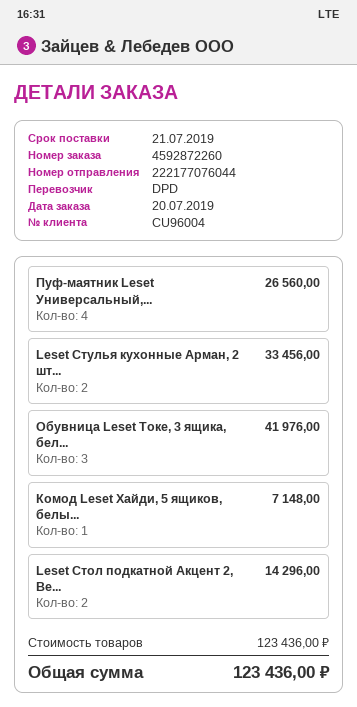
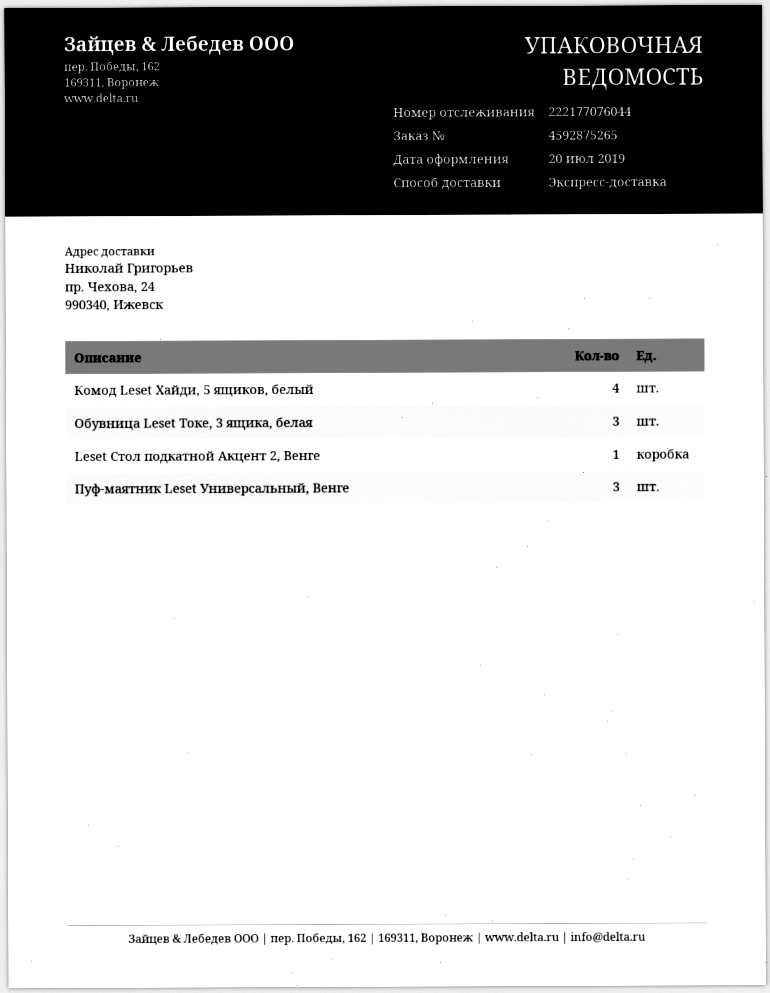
order number: 4592872260 -> 4592875265
shipping method: DPD -> express
Пуф-маятник Leset Универсальный,...: 4 -> 3
Leset Стулья кухонные Арман, 2 шт...: 2 -> none
Комод Leset Хайди, 5 ящиков, белы...: 1 -> 4
Leset Стол подкатной Акцент 2, Ве...: 2 -> 1

